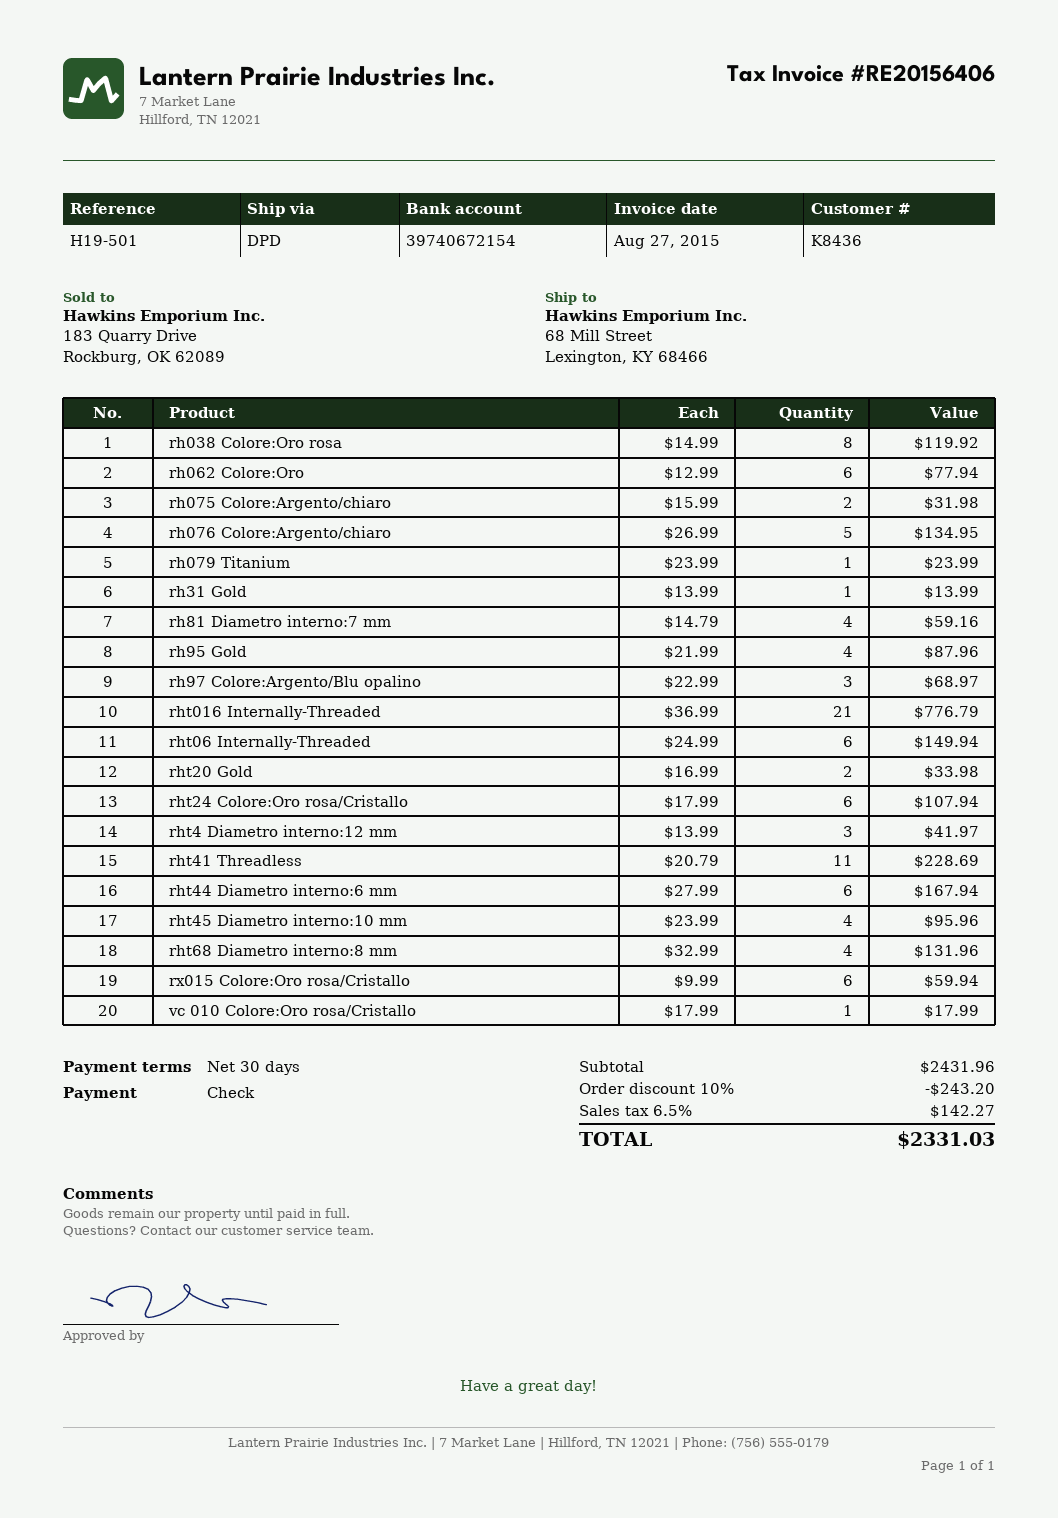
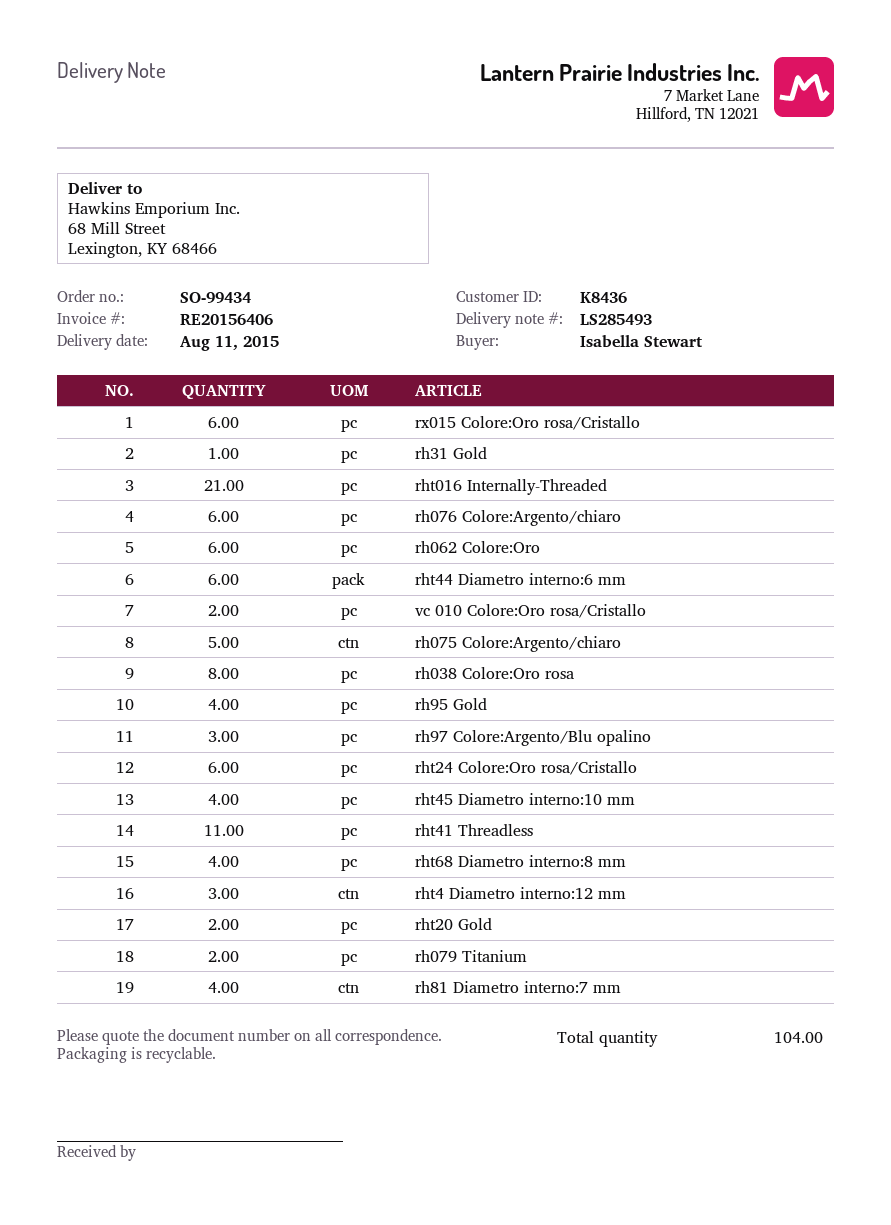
rh075 Colore:Argento/chiaro: 2 -> 5
rh076 Colore:Argento/chiaro: 5 -> 6
rh079 Titanium: 1 -> 2
rht06 Internally-Threaded: 6 -> none
vc 010 Colore:Oro rosa/Cristallo: 1 -> 2

